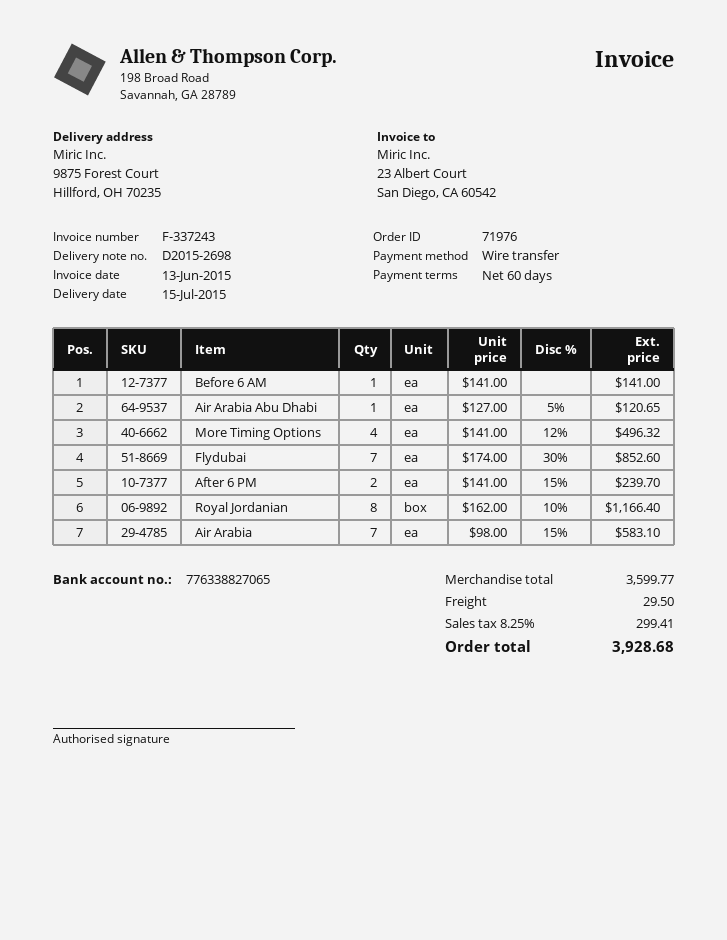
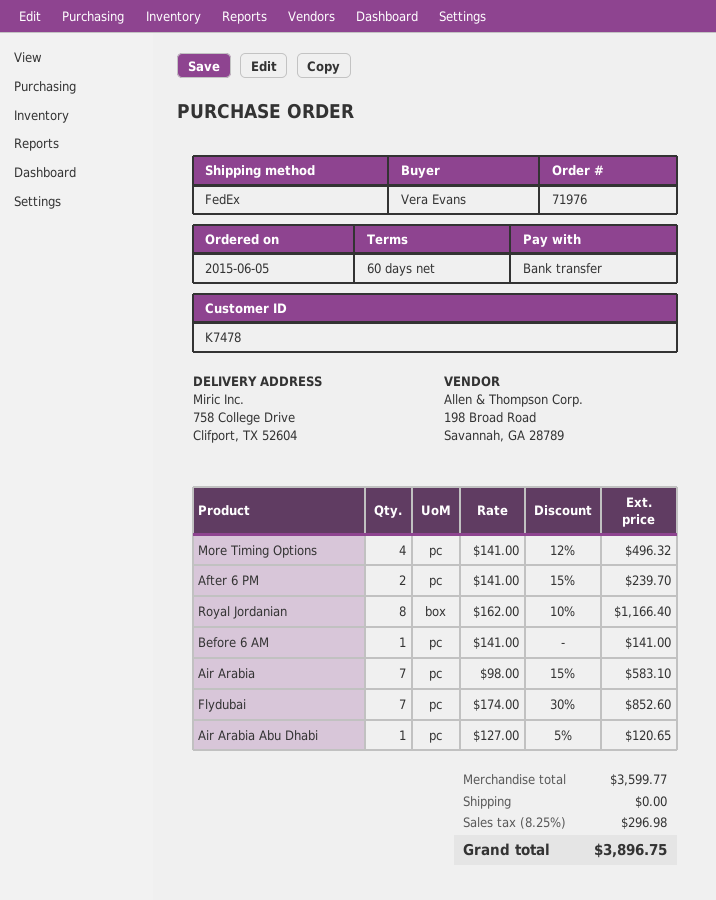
ship to: 9875 Forest Court, Hillford, OH 70235 -> 758 College Drive, Clifport, TX 52604
shipping: 29.50 -> 0.00
tax: 8.25% = 299.41 -> 8.25% = 296.98
total: 3928.68 -> 3896.75

